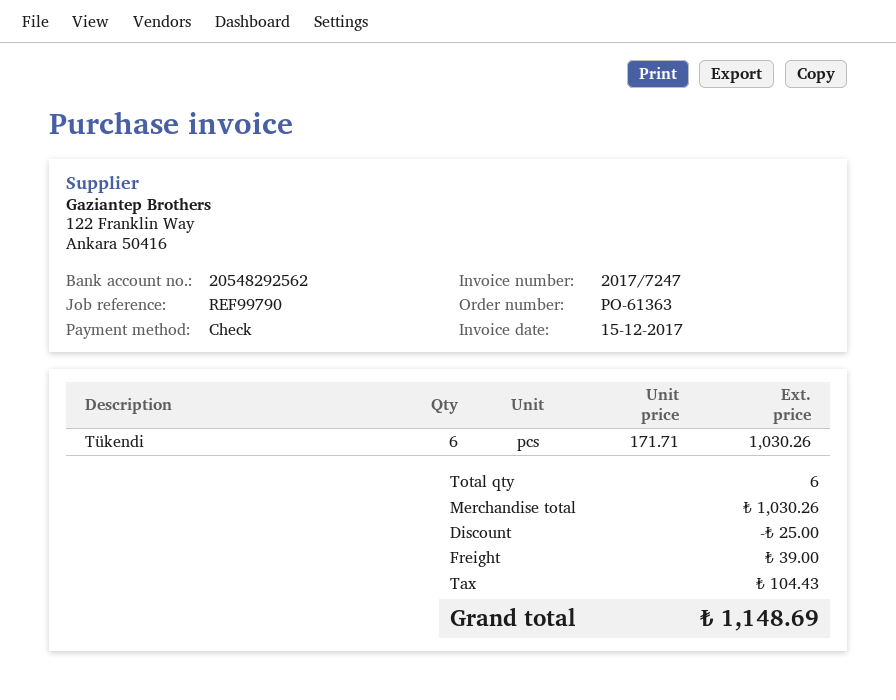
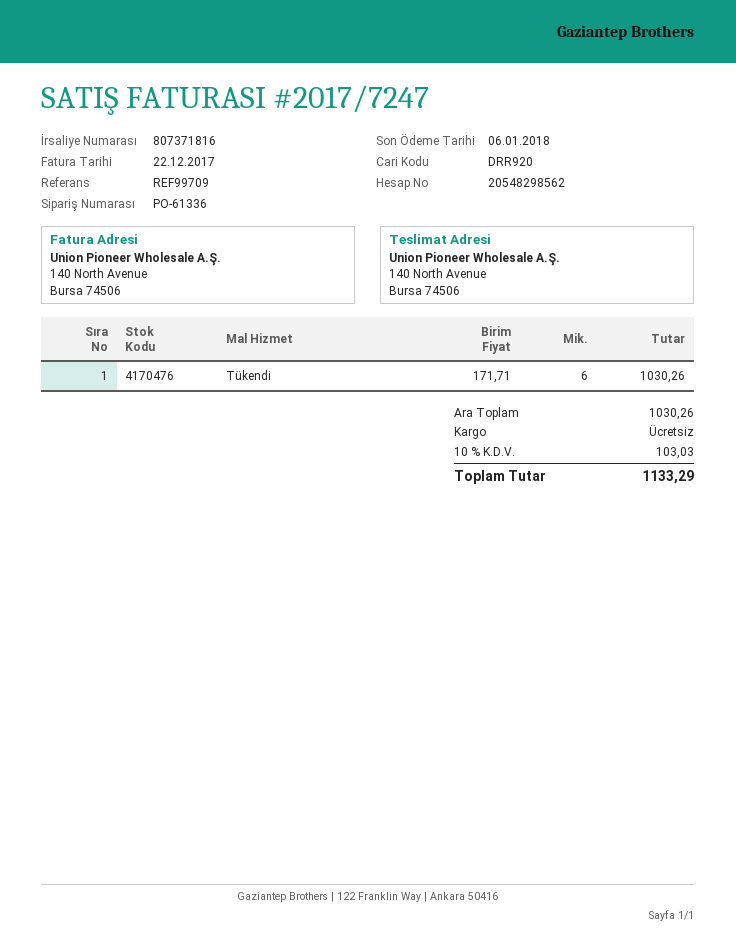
order number: PO-61363 -> PO-61336
invoice date: 2017-12-15 -> 2017-12-22
reference: REF99790 -> REF99709
bank account: 20548292562 -> 20548298562
discount: 25.00 -> none
shipping: 39.00 -> 0.00
tax: 104.43 -> 103.03
total: 1148.69 -> 1133.29

